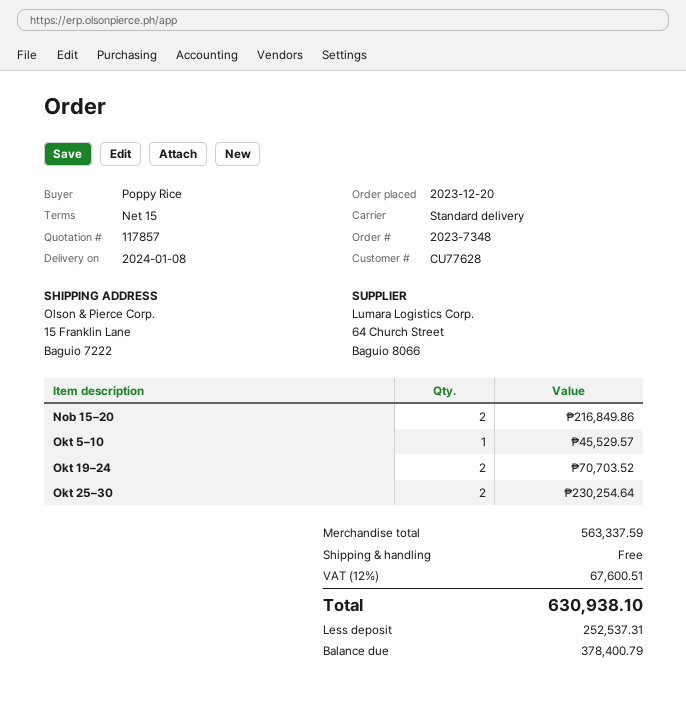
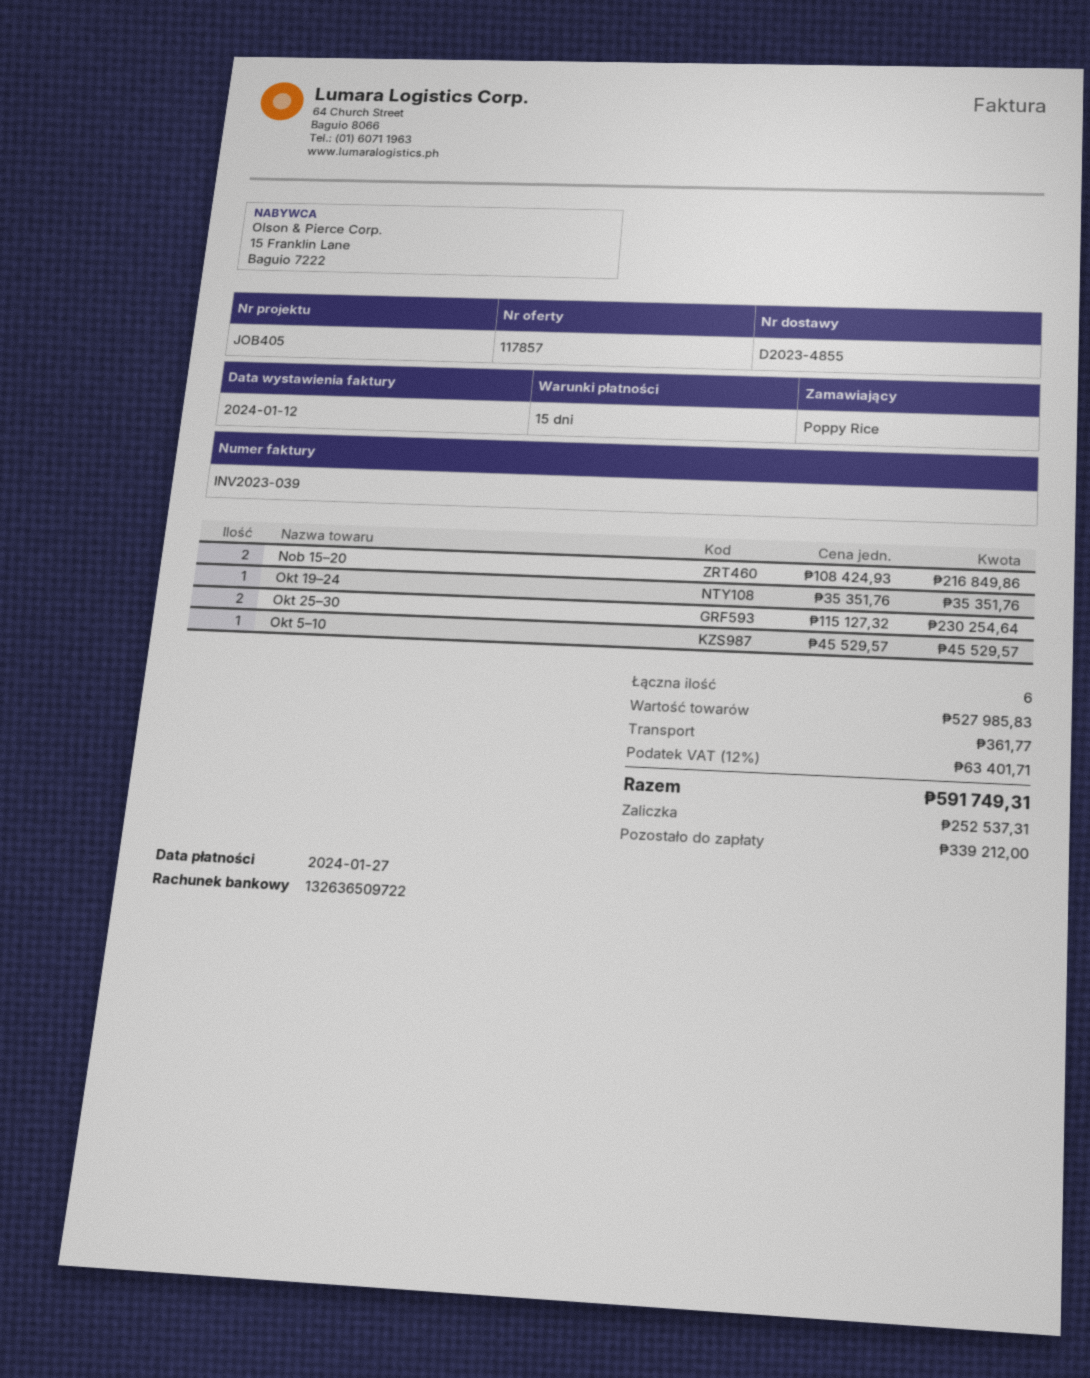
Okt 19–24: 2 for 70703.52 -> 1 for 35351.76
subtotal: 563337.59 -> 527985.83
shipping: 0.00 -> 361.77
tax: 12% = 67600.51 -> 12% = 63401.71
total: 630938.10 -> 591749.31
balance: 378400.79 -> 339212.00

